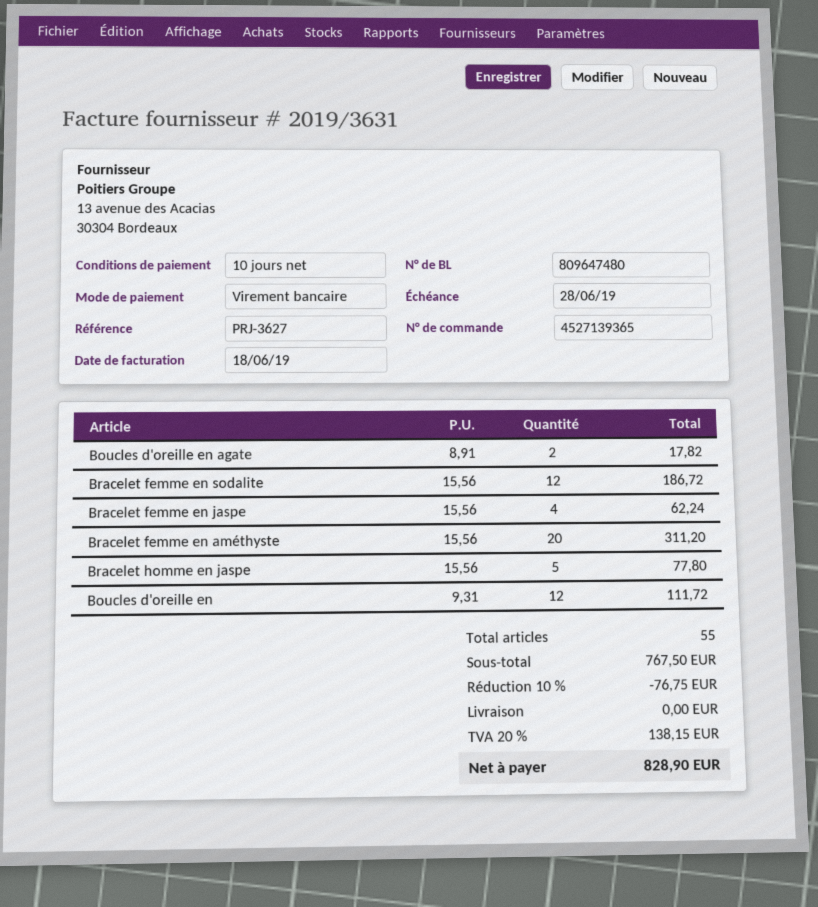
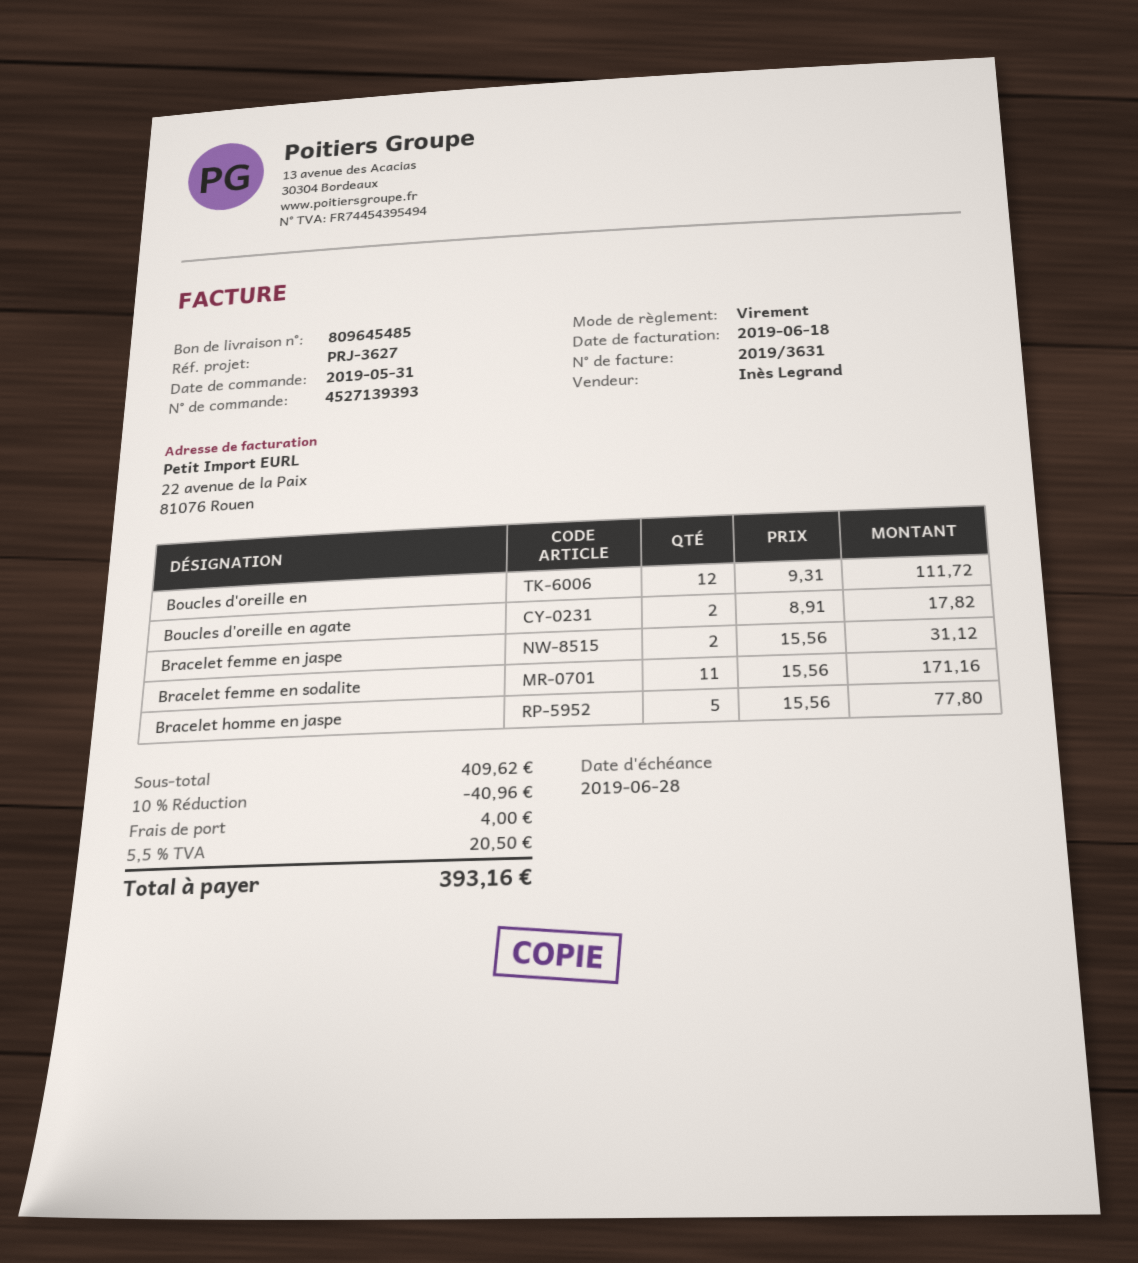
order number: 4527139365 -> 4527139393
delivery note number: 809647480 -> 809645485
Bracelet femme en sodalite: 12 x 15.56 = 186.72 -> 11 x 15.56 = 171.16
Bracelet femme en jaspe: 4 x 15.56 = 62.24 -> 2 x 15.56 = 31.12
Bracelet femme en améthyste: 20 x 15.56 = 311.20 -> none
subtotal: 767.50 -> 409.62
discount: 10% = 76.75 -> 10% = 40.96
shipping: 0.00 -> 4.00
tax: 20% = 138.15 -> 5.5% = 20.50
total: 828.90 -> 393.16

